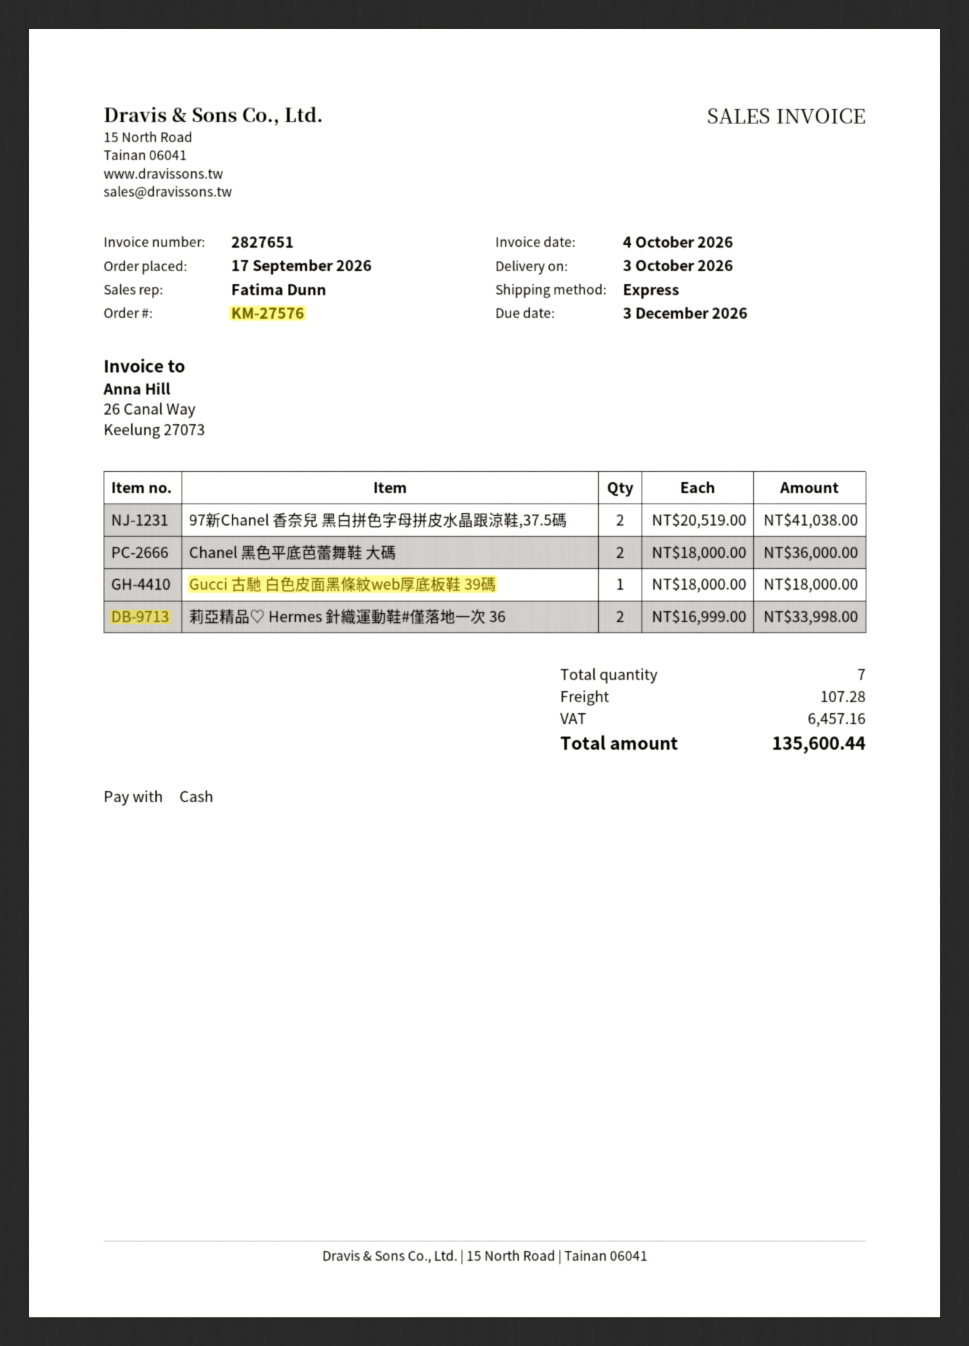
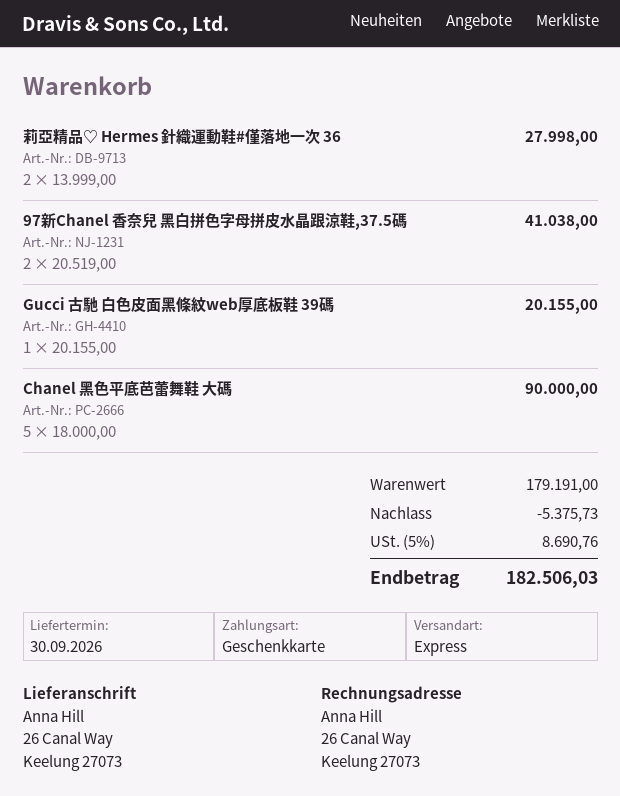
delivery date: 2026-10-03 -> 2026-09-30
payment method: cash -> gift card
Chanel 黑色平底芭蕾舞鞋 大碼: 2 x 18000.00 = 36000.00 -> 5 x 18000.00 = 90000.00
Gucci 古馳 白色皮面黑條紋web厚底板鞋 39碼: 1 x 18000.00 = 18000.00 -> 1 x 20155.00 = 20155.00
莉亞精品♡ Hermes 針織運動鞋#僅落地一次 36: 2 x 16999.00 = 33998.00 -> 2 x 13999.00 = 27998.00
discount: none -> 5375.73
shipping: 107.28 -> none
tax: 6457.16 -> 8690.76
total: 135600.44 -> 182506.03

